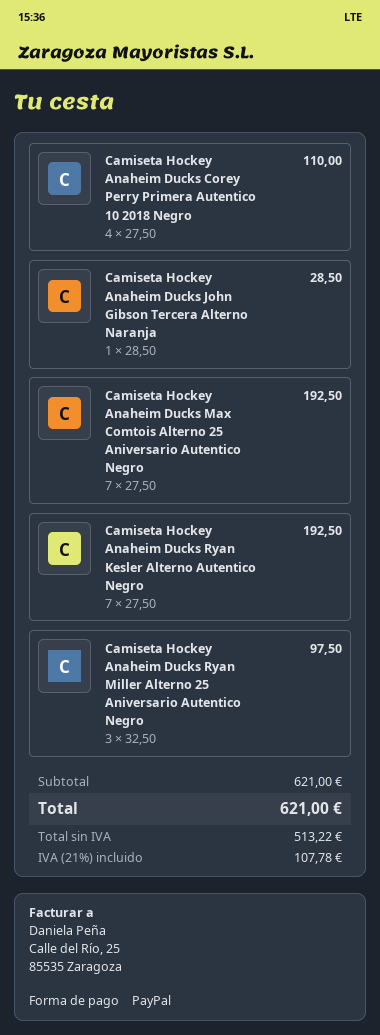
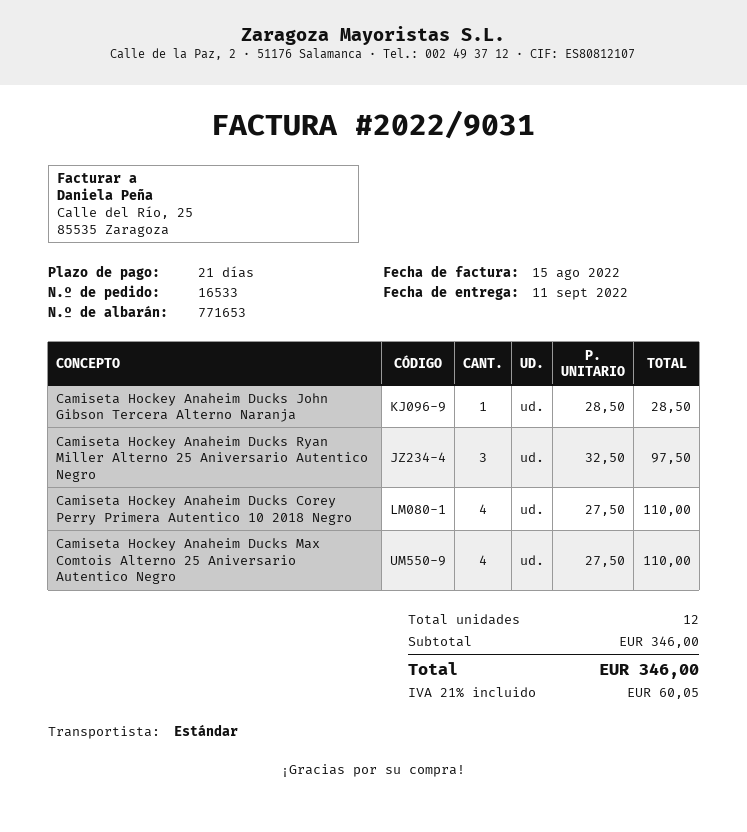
Camiseta Hockey Anaheim Ducks Max Comtois Alterno 25 Aniversario Autentico Negro: 7 x 27.50 = 192.50 -> 4 x 27.50 = 110.00
Camiseta Hockey Anaheim Ducks Ryan Kesler Alterno Autentico Negro: 7 x 27.50 = 192.50 -> none
subtotal: 621.00 -> 346.00
tax: 21% = 107.78 -> 21% = 60.05
total: 621.00 -> 346.00

